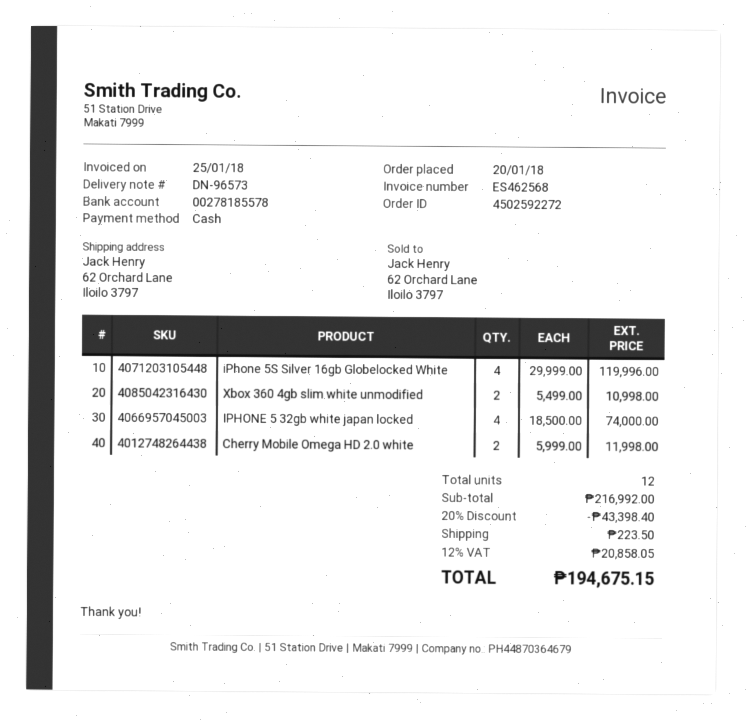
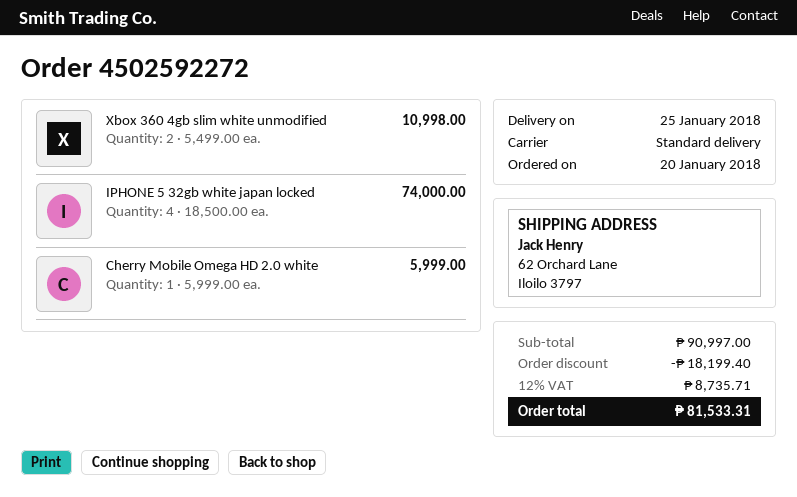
iPhone 5S Silver 16gb Globelocked White: 4 x 29999.00 = 119996.00 -> none
Cherry Mobile Omega HD 2.0 white: 2 x 5999.00 = 11998.00 -> 1 x 5999.00 = 5999.00
subtotal: 216992.00 -> 90997.00
discount: 43398.40 -> 18199.40
shipping: 223.50 -> none
tax: 12% = 20858.05 -> 12% = 8735.71
total: 194675.15 -> 81533.31

